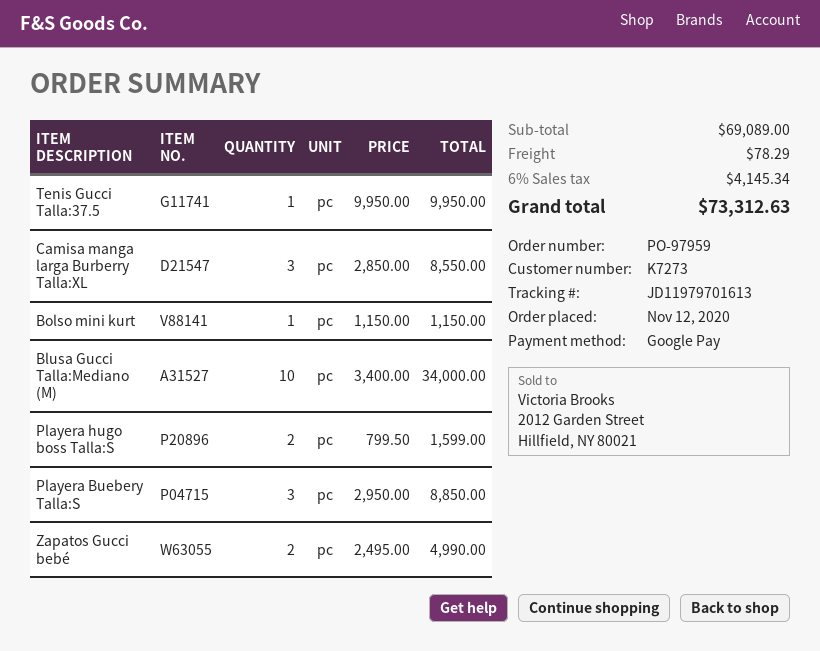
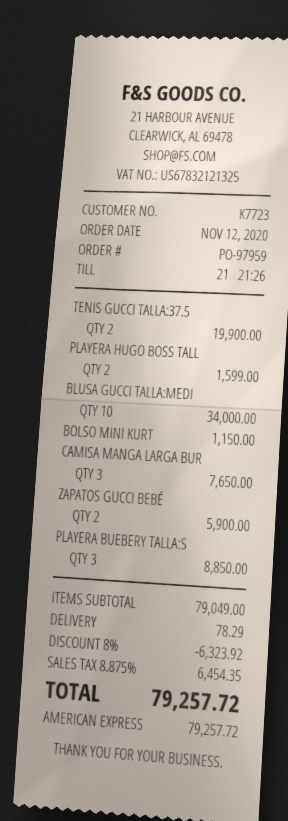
customer number: K7273 -> K7723
payment method: Google Pay -> American Express
Tenis Gucci Talla:37.5: 1 for 9950.00 -> 2 for 19900.00
Camisa manga larga Burberry Talla:XL: 3 for 8550.00 -> 3 for 7650.00
Zapatos Gucci bebé: 2 for 4990.00 -> 2 for 5900.00
subtotal: 69089.00 -> 79049.00
discount: none -> 8% = 6323.92
tax: 6% = 4145.34 -> 8.875% = 6454.35
total: 73312.63 -> 79257.72

